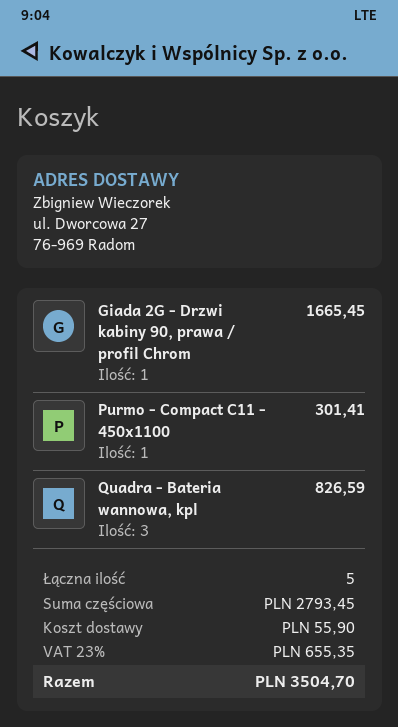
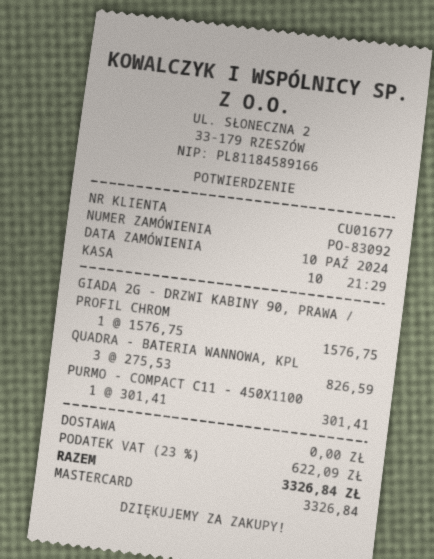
Giada 2G - Drzwi kabiny 90, prawa / profil Chrom: 1 for 1665.45 -> 1 for 1576.75
shipping: 55.90 -> 0.00
tax: 23% = 655.35 -> 23% = 622.09
total: 3504.70 -> 3326.84

